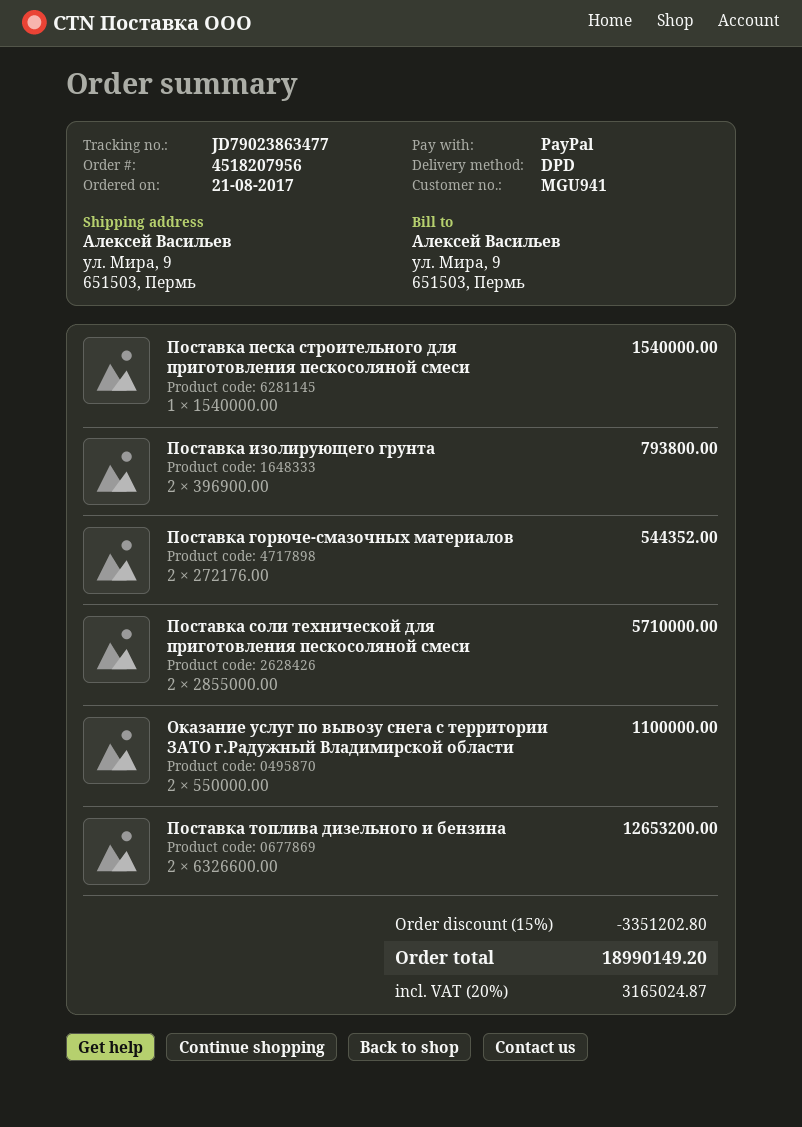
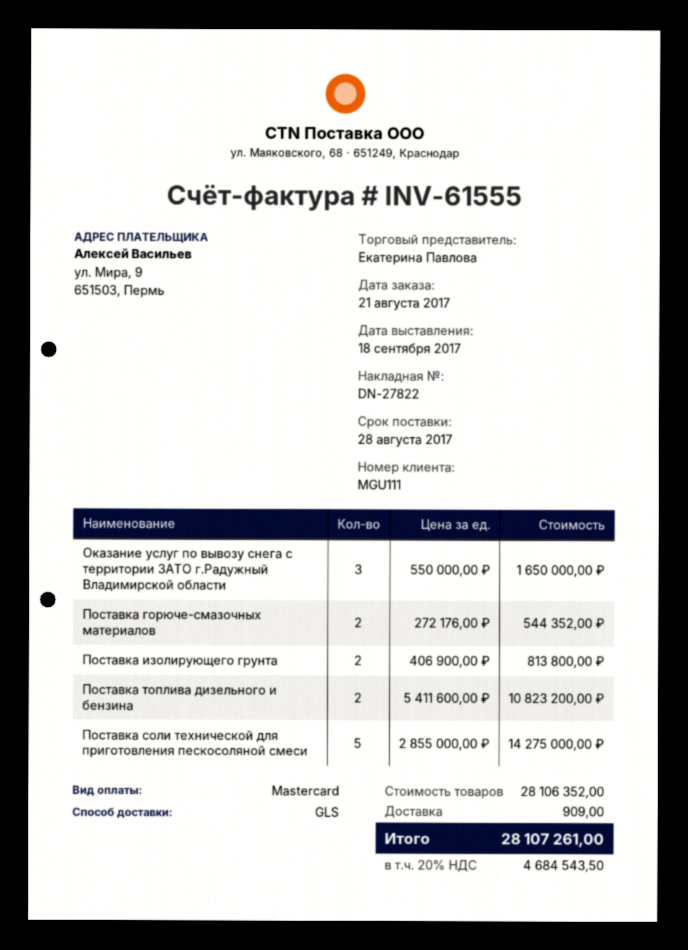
customer number: MGU941 -> MGU111
payment method: PayPal -> Mastercard
shipping method: DPD -> GLS
Поставка песка строительного для приготовления пескосоляной смеси: 1 x 1540000.00 = 1540000.00 -> none
Поставка изолирующего грунта: 2 x 396900.00 = 793800.00 -> 2 x 406900.00 = 813800.00
Поставка соли технической для приготовления пескосоляной смеси: 2 x 2855000.00 = 5710000.00 -> 5 x 2855000.00 = 14275000.00
Оказание услуг по вывозу снега с территории ЗАТО г.Радужный Владимирской области: 2 x 550000.00 = 1100000.00 -> 3 x 550000.00 = 1650000.00
Поставка топлива дизельного и бензина: 2 x 6326600.00 = 12653200.00 -> 2 x 5411600.00 = 10823200.00
discount: 15% = 3351202.80 -> none
shipping: none -> 909.00
tax: 20% = 3165024.87 -> 20% = 4684543.50
total: 18990149.20 -> 28107261.00

